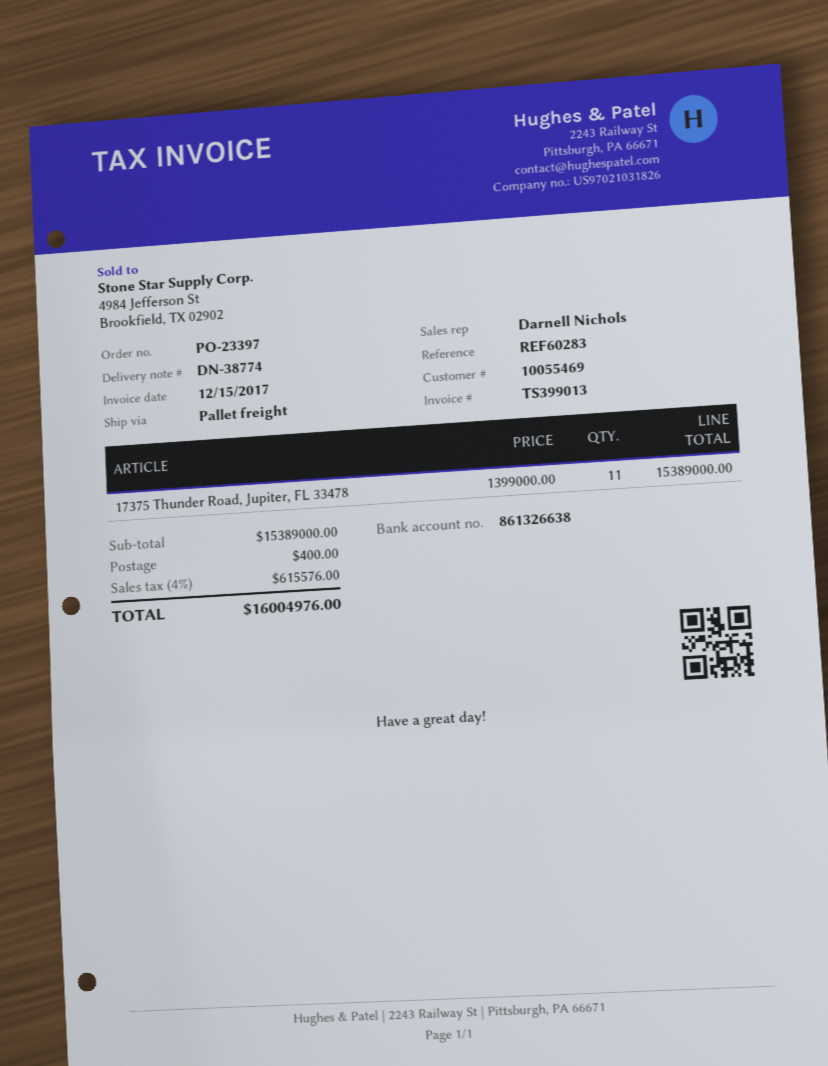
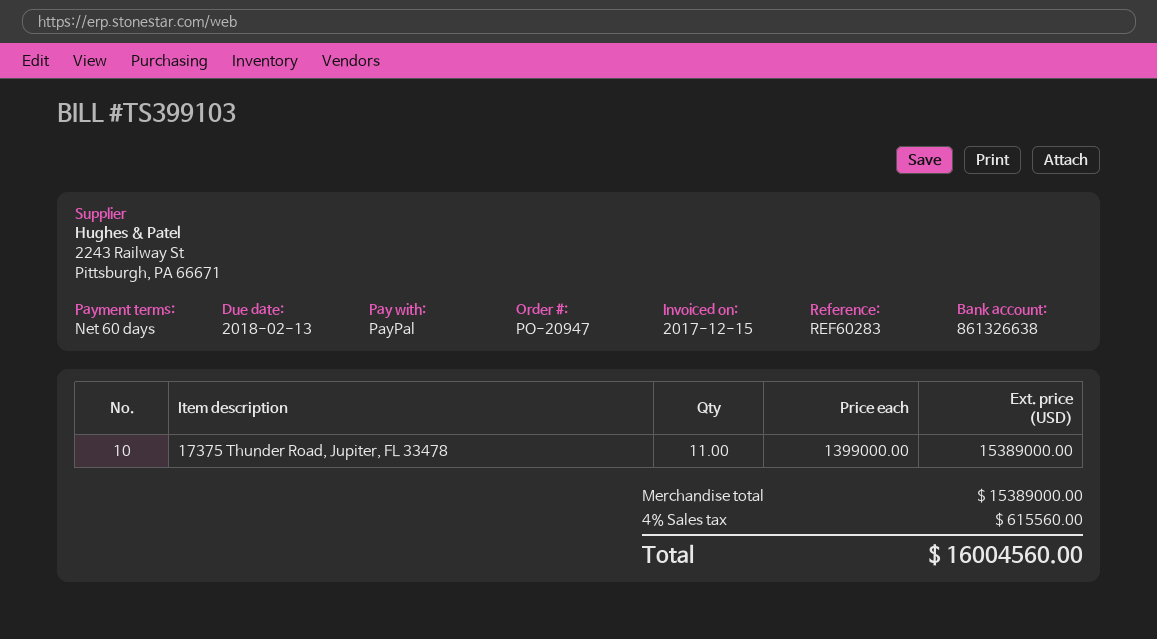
order number: PO-23397 -> PO-20947
invoice number: TS399013 -> TS399103
shipping: 400.00 -> none
tax: 4% = 615576.00 -> 4% = 615560.00
total: 16004976.00 -> 16004560.00

